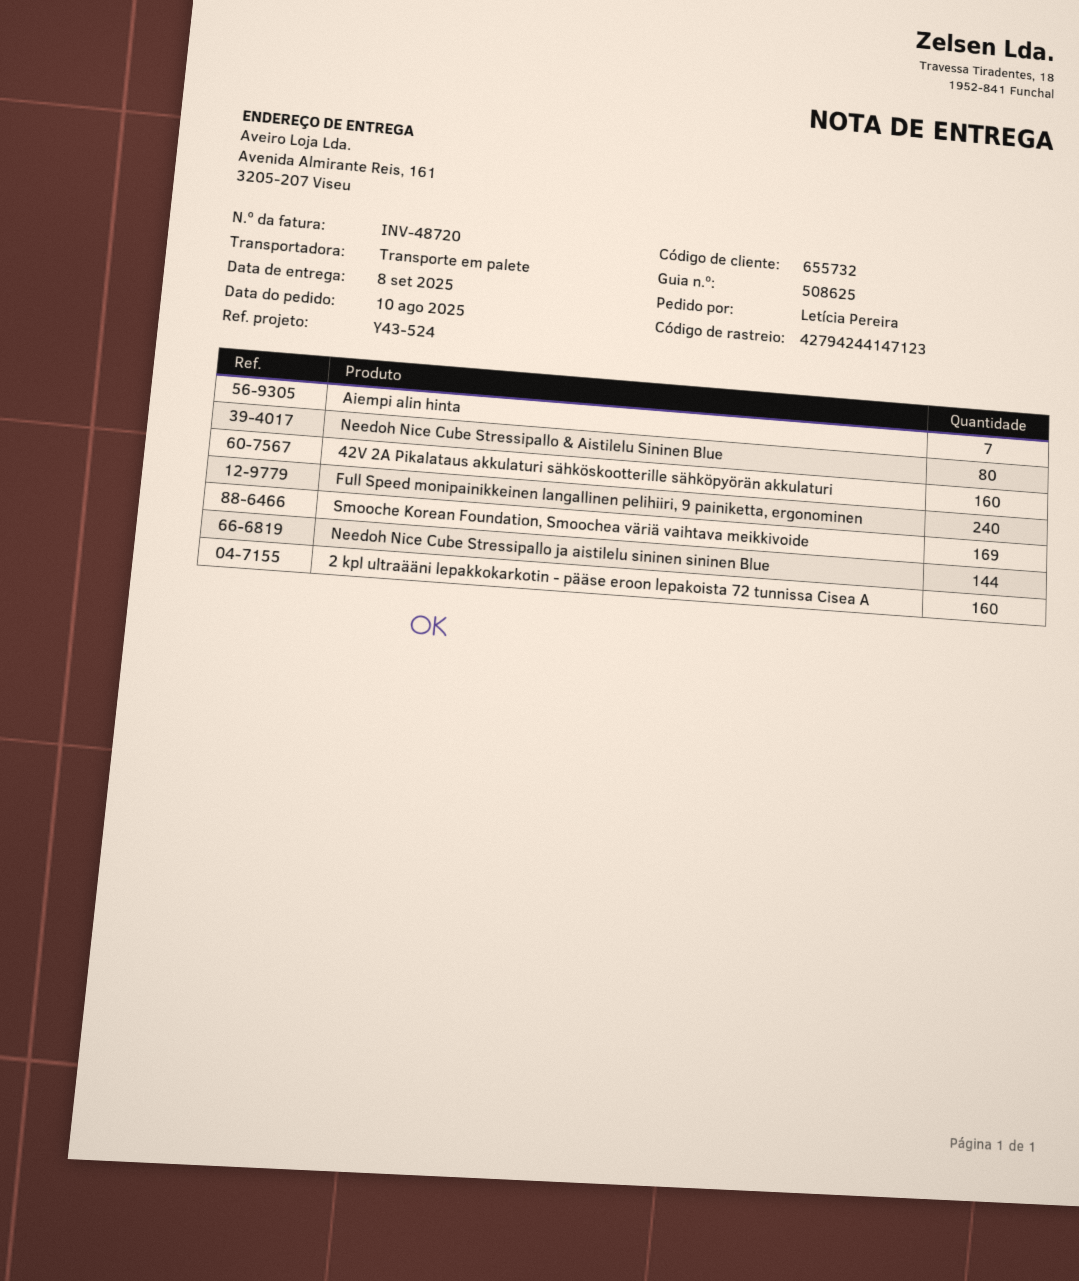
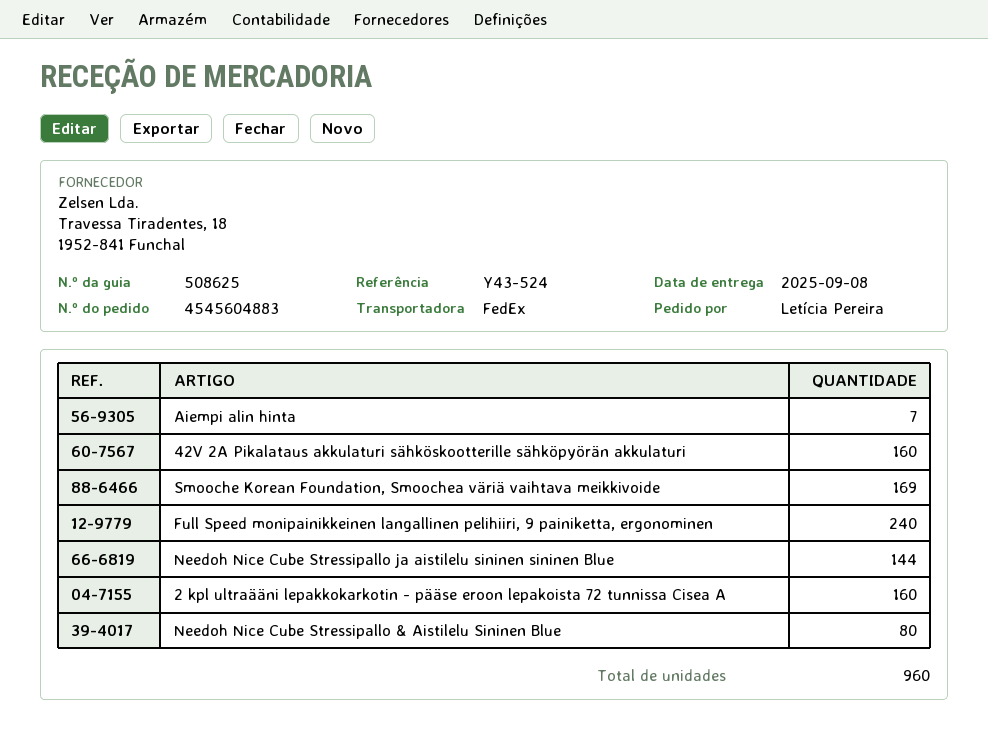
shipping method: pallet freight -> FedEx

